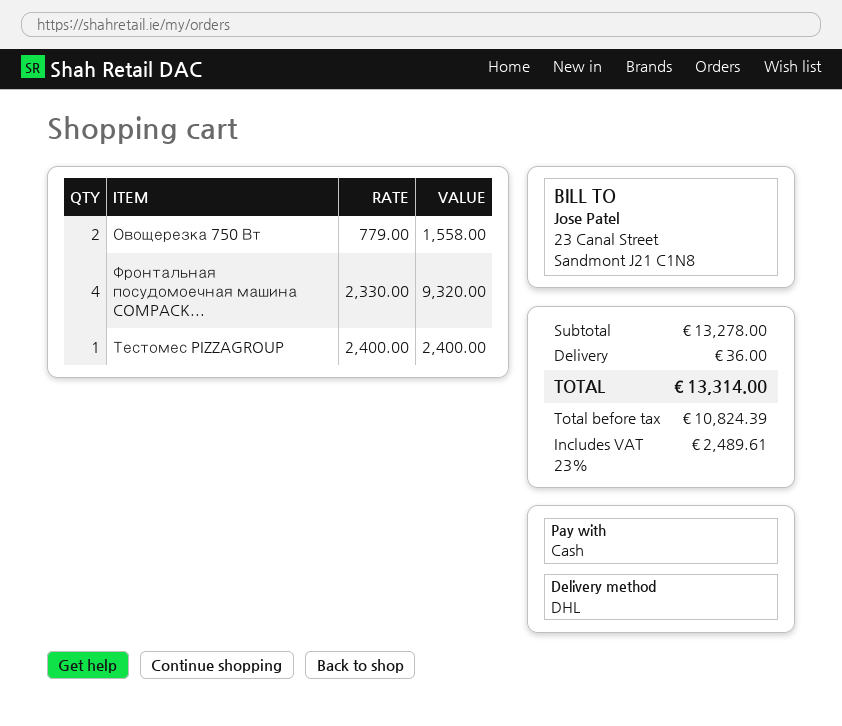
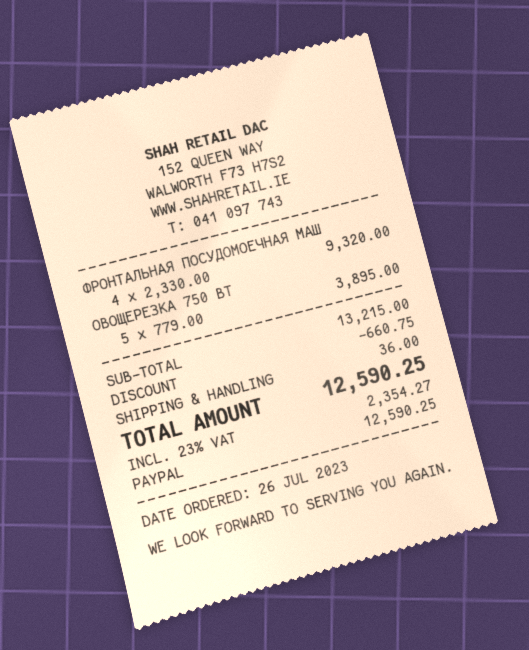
payment method: cash -> PayPal
Овощерезка 750 Вт: 2 x 779.00 = 1558.00 -> 5 x 779.00 = 3895.00
Тестомес PIZZAGROUP: 1 x 2400.00 = 2400.00 -> none
subtotal: 13278.00 -> 13215.00
discount: none -> 660.75
tax: 23% = 2489.61 -> 23% = 2354.27
total: 13314.00 -> 12590.25

